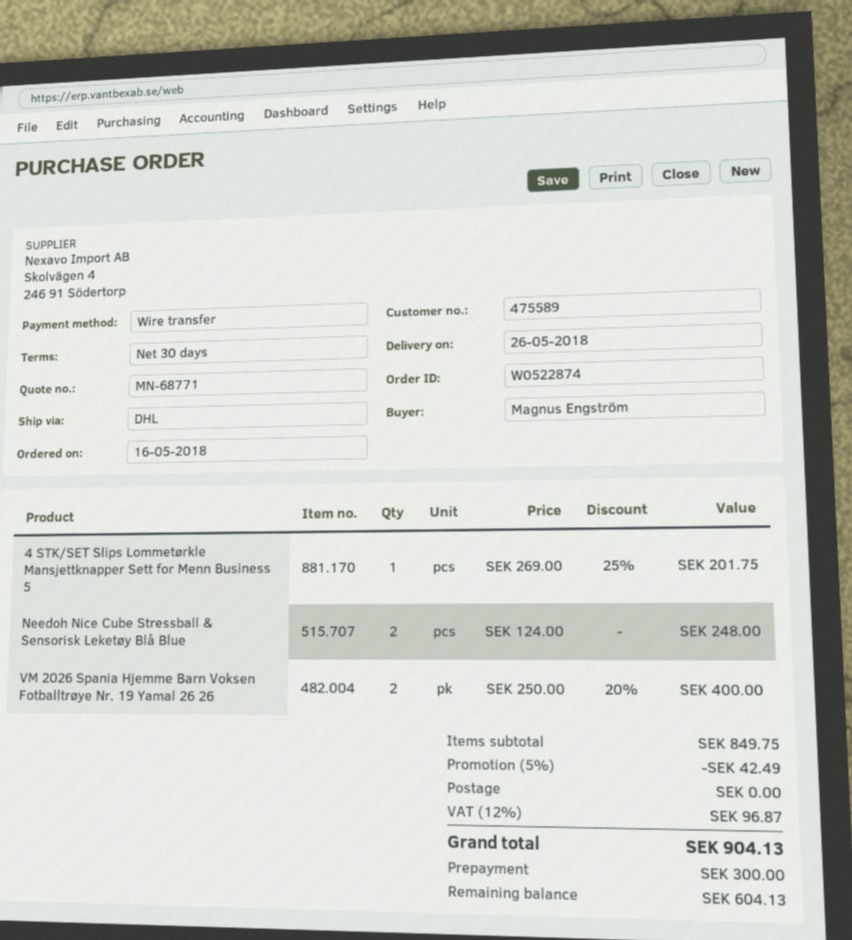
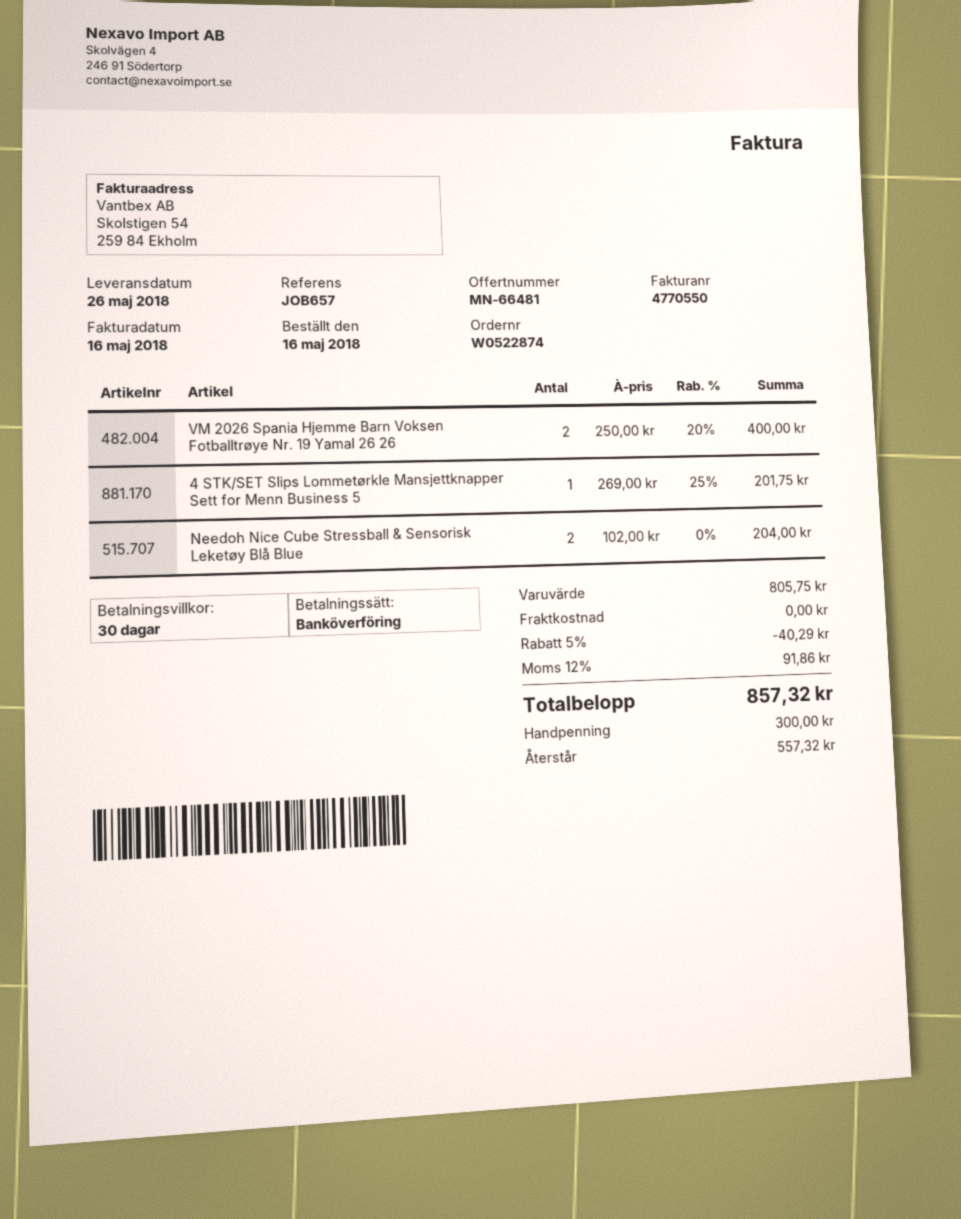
quote number: MN-68771 -> MN-66481
Needoh Nice Cube Stressball & Sensorisk Leketøy Blå Blue: 2 x 124.00 = 248.00 -> 2 x 102.00 = 204.00
subtotal: 849.75 -> 805.75
discount: 5% = 42.49 -> 5% = 40.29
tax: 12% = 96.87 -> 12% = 91.86
total: 904.13 -> 857.32
balance: 604.13 -> 557.32

